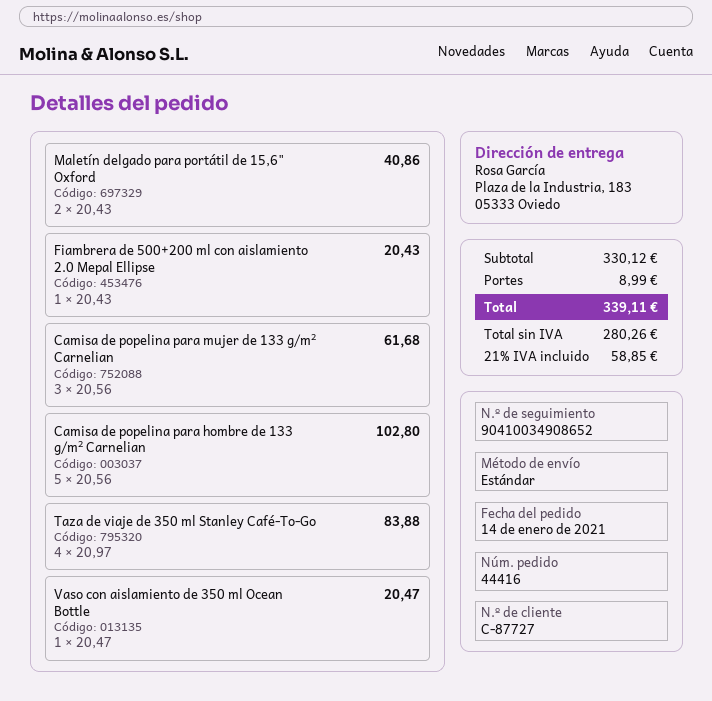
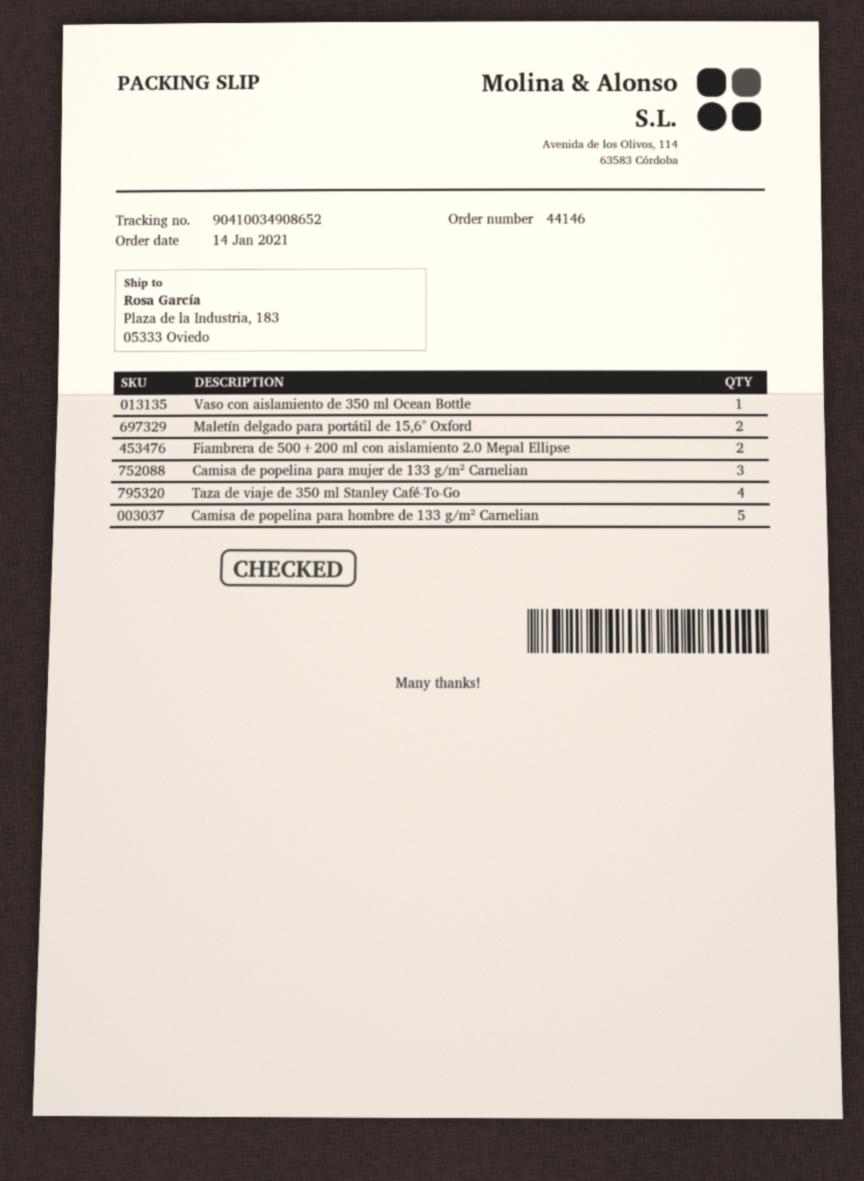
order number: 44416 -> 44146
Fiambrera de 500+200 ml con aislamiento 2.0 Mepal Ellipse: 1 -> 2

